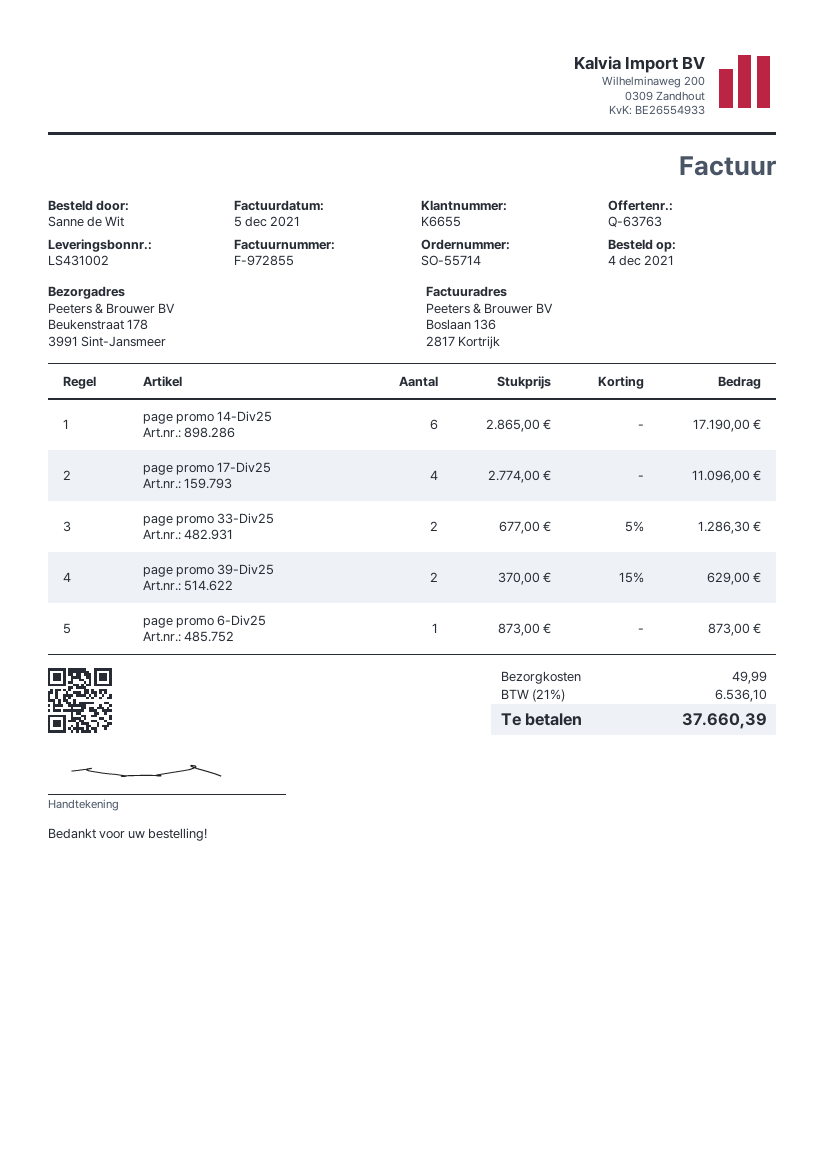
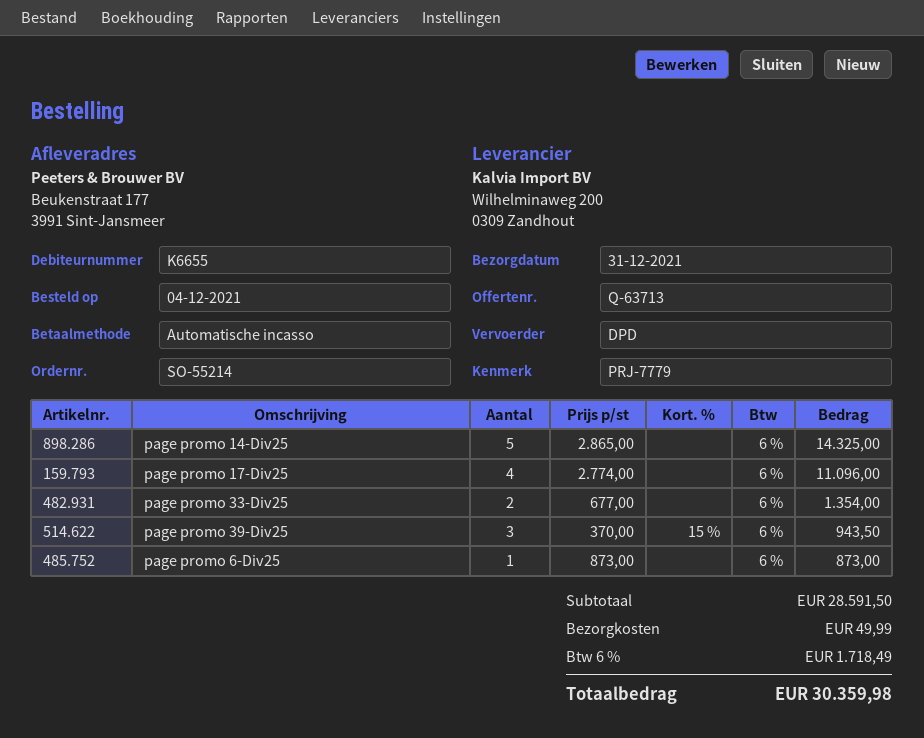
quote number: Q-63763 -> Q-63713
order number: SO-55714 -> SO-55214
ship to: Beukenstraat 178, 3991 Sint-Jansmeer -> Beukenstraat 177, 3991 Sint-Jansmeer
page promo 14-Div25: 6 x 2865.00 = 17190.00 -> 5 x 2865.00 = 14325.00
page promo 33-Div25: 2 x 677.00 - 5% = 1286.30 -> 2 x 677.00 = 1354.00
page promo 39-Div25: 2 x 370.00 - 15% = 629.00 -> 3 x 370.00 - 15% = 943.50
tax: 21% = 6536.10 -> 6% = 1718.49
total: 37660.39 -> 30359.98

